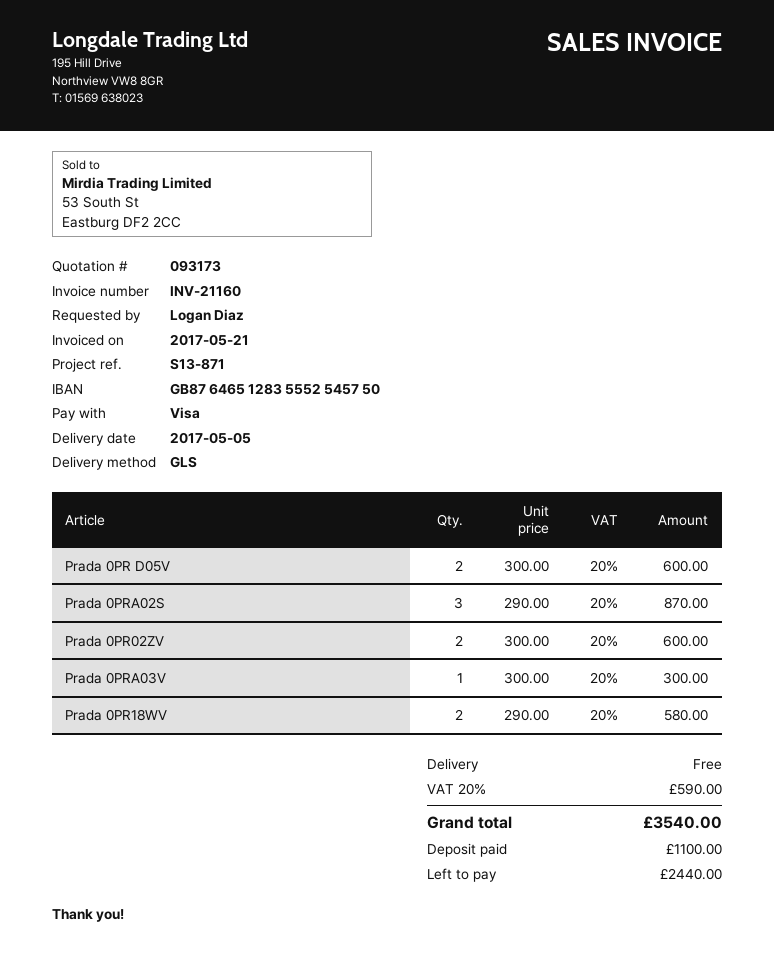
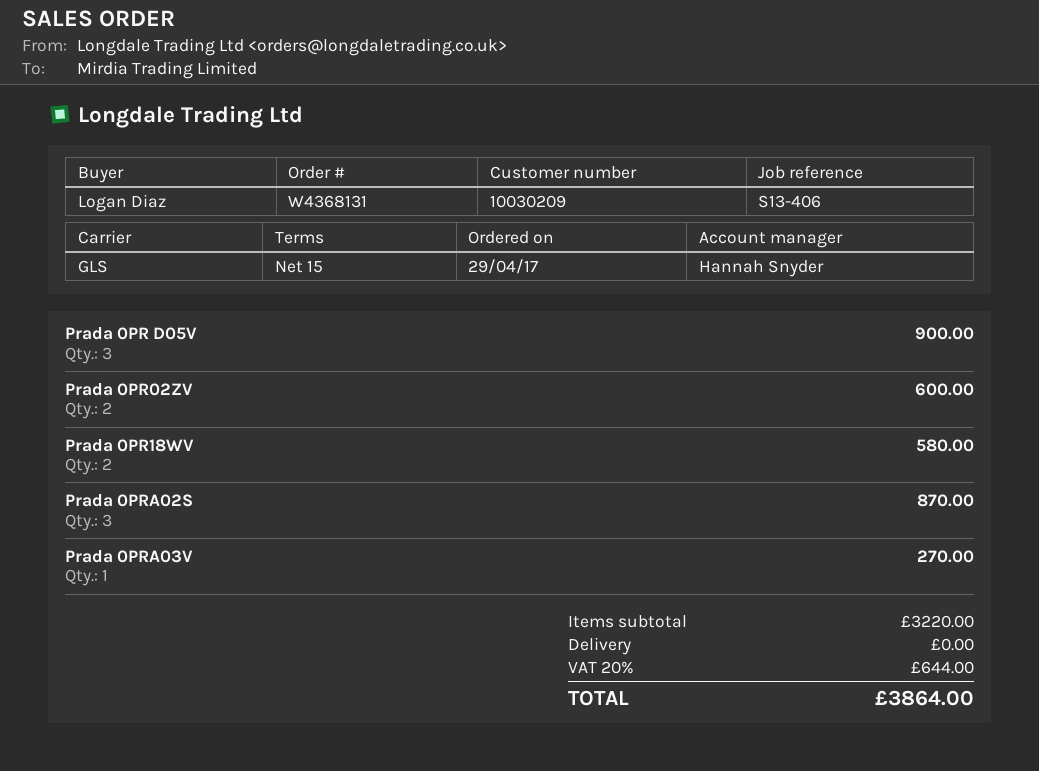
reference: S13-871 -> S13-406
Prada 0PR D05V: 2 for 600.00 -> 3 for 900.00
Prada 0PRA03V: 1 for 300.00 -> 1 for 270.00
tax: 20% = 590.00 -> 20% = 644.00
total: 3540.00 -> 3864.00

